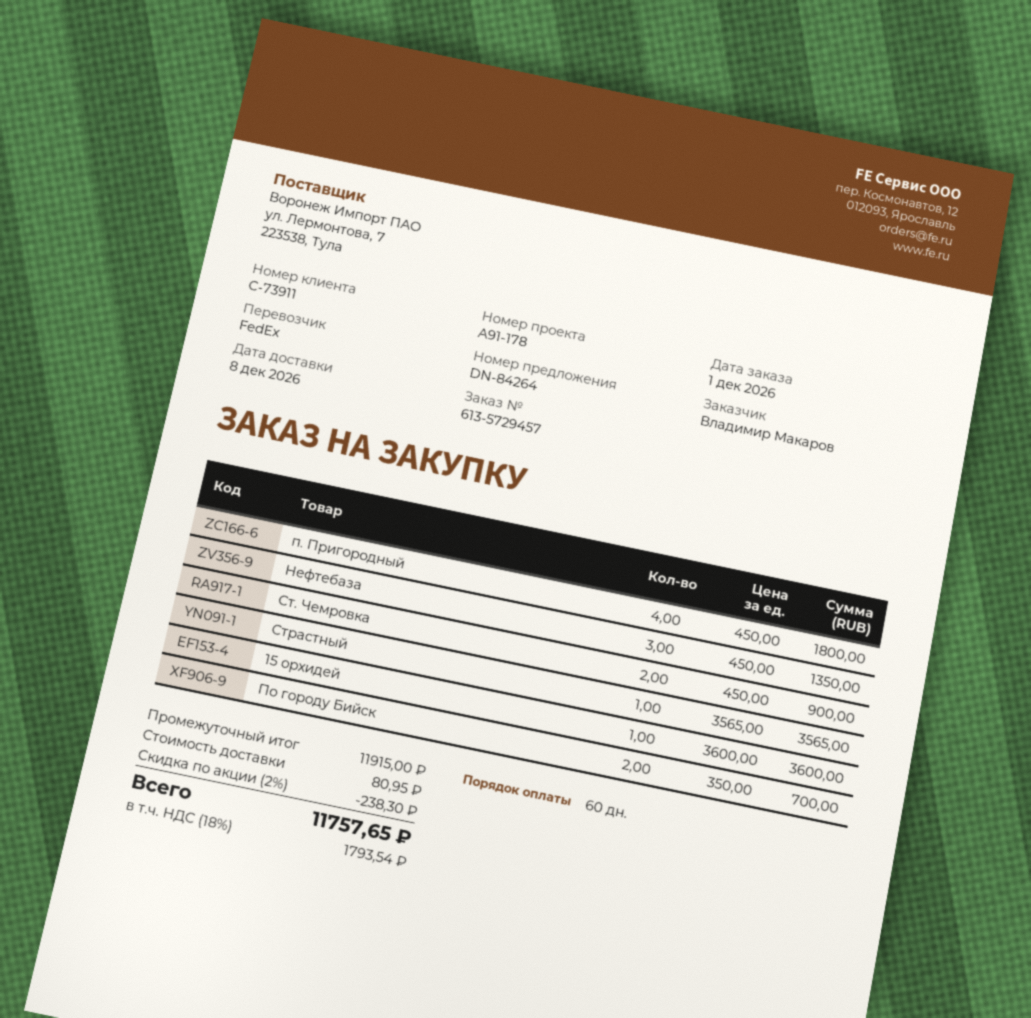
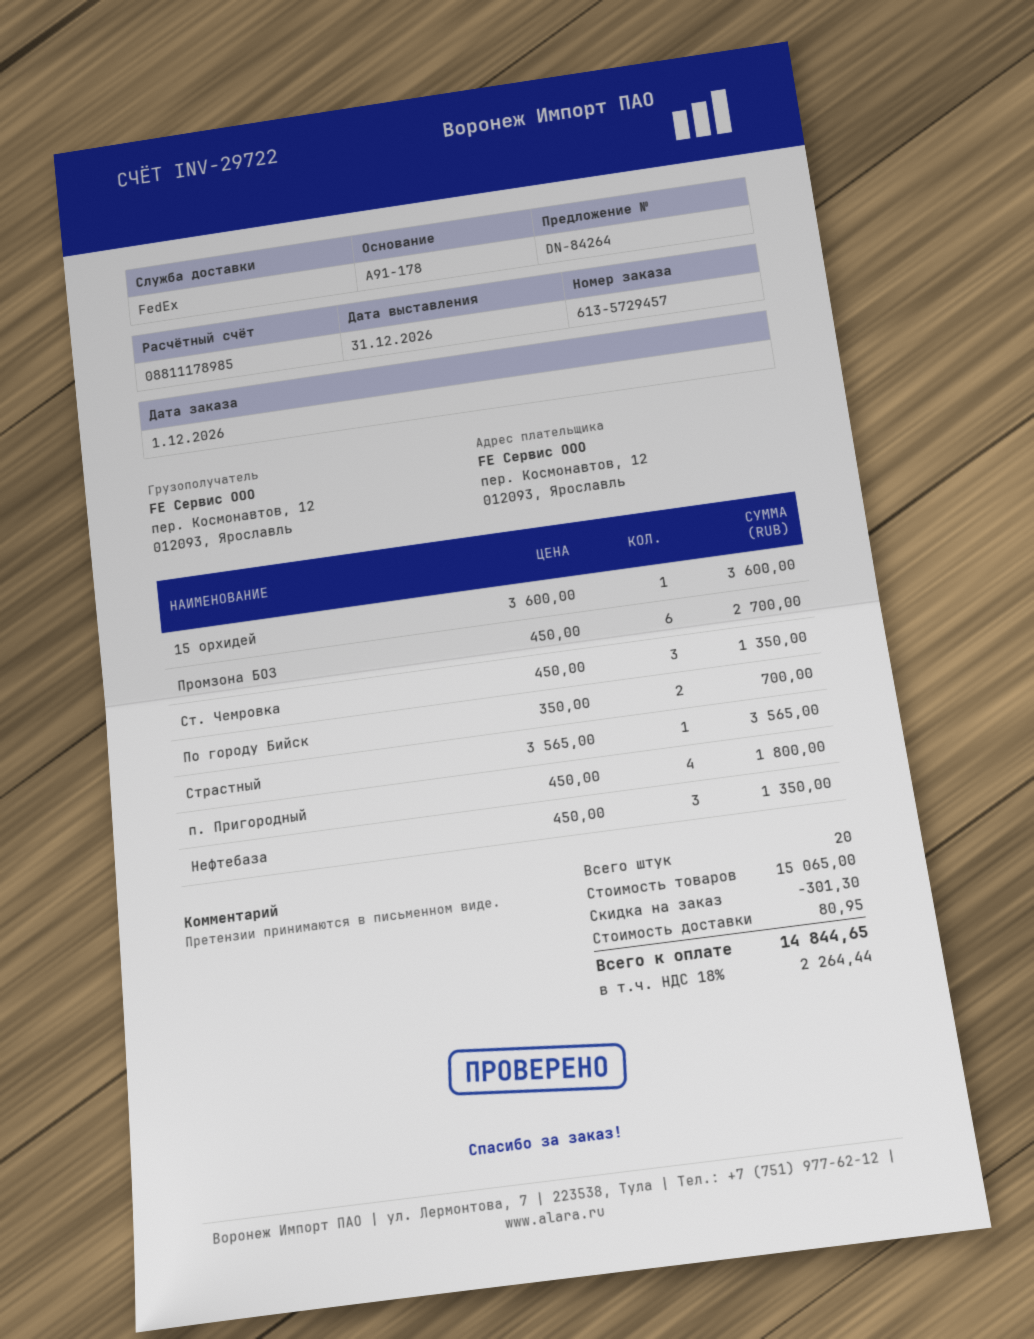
Ст. Чемровка: 2 x 450.00 = 900.00 -> 3 x 450.00 = 1350.00
Промзона БОЗ: none -> 6 x 450.00 = 2700.00
subtotal: 11915.00 -> 15065.00
discount: 238.30 -> 301.30
tax: 18% = 1793.54 -> 18% = 2264.44
total: 11757.65 -> 14844.65

